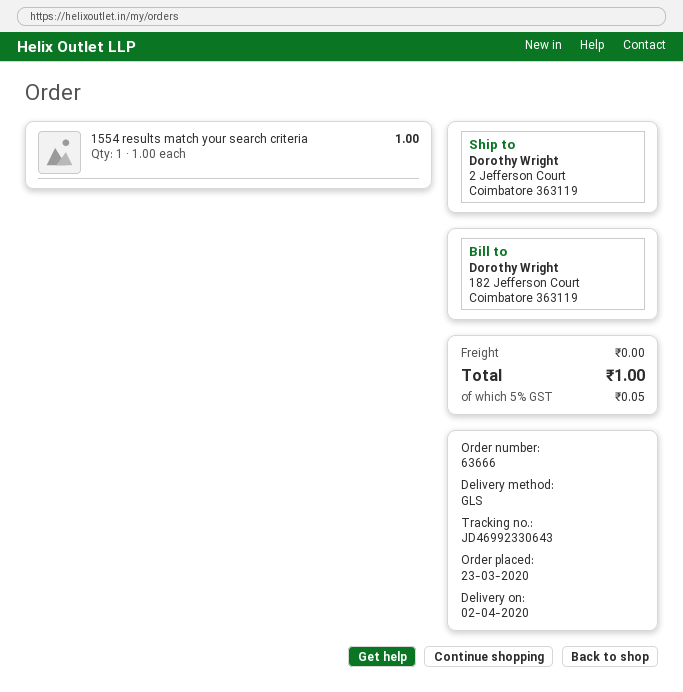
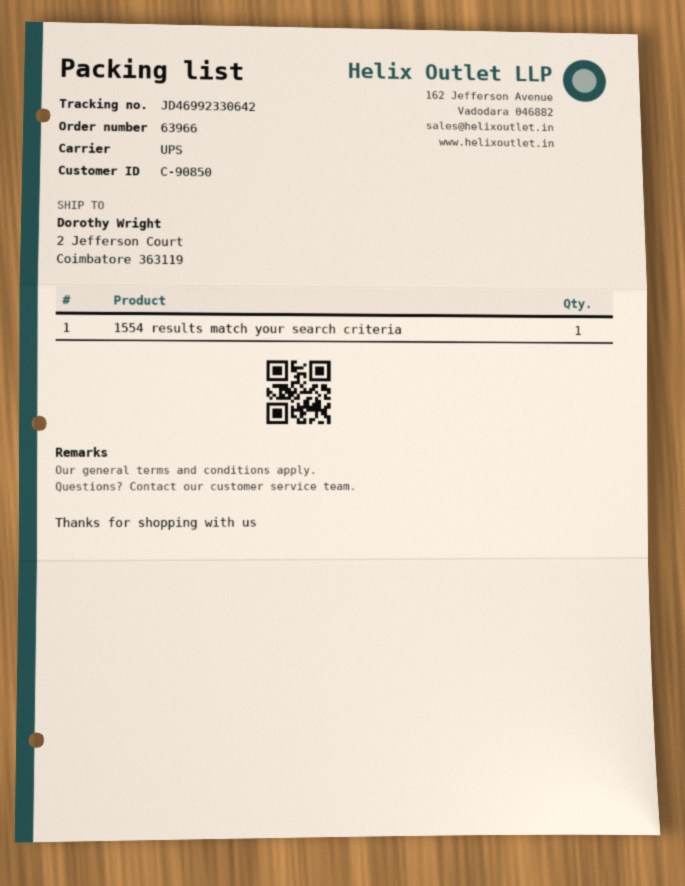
order number: 63666 -> 63966
shipping method: GLS -> UPS
tracking number: JD46992330643 -> JD46992330642

